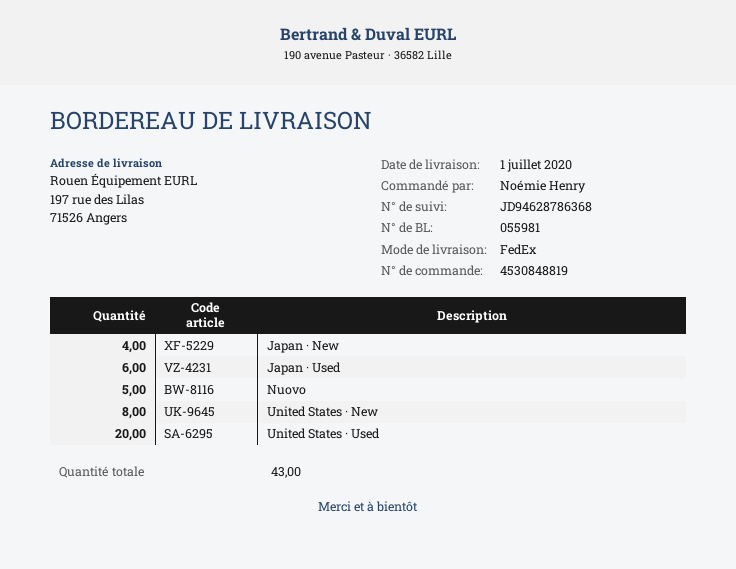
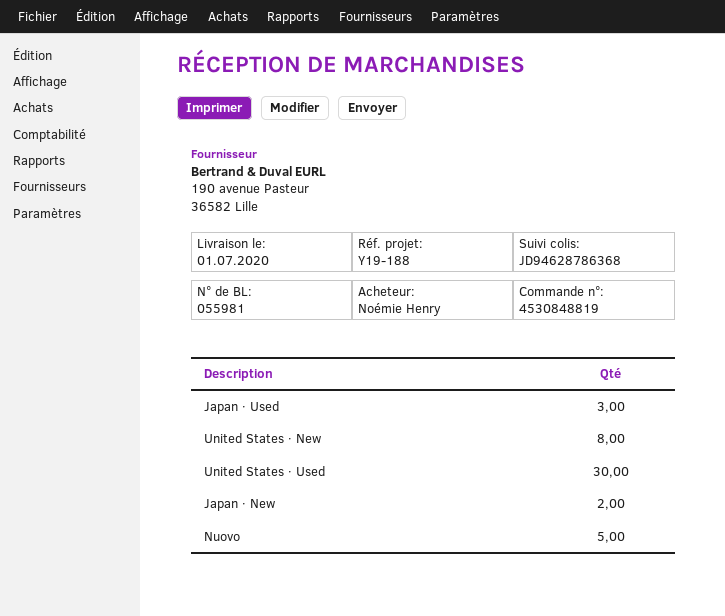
Japan · New: 4 -> 2
Japan · Used: 6 -> 3
United States · Used: 20 -> 30

